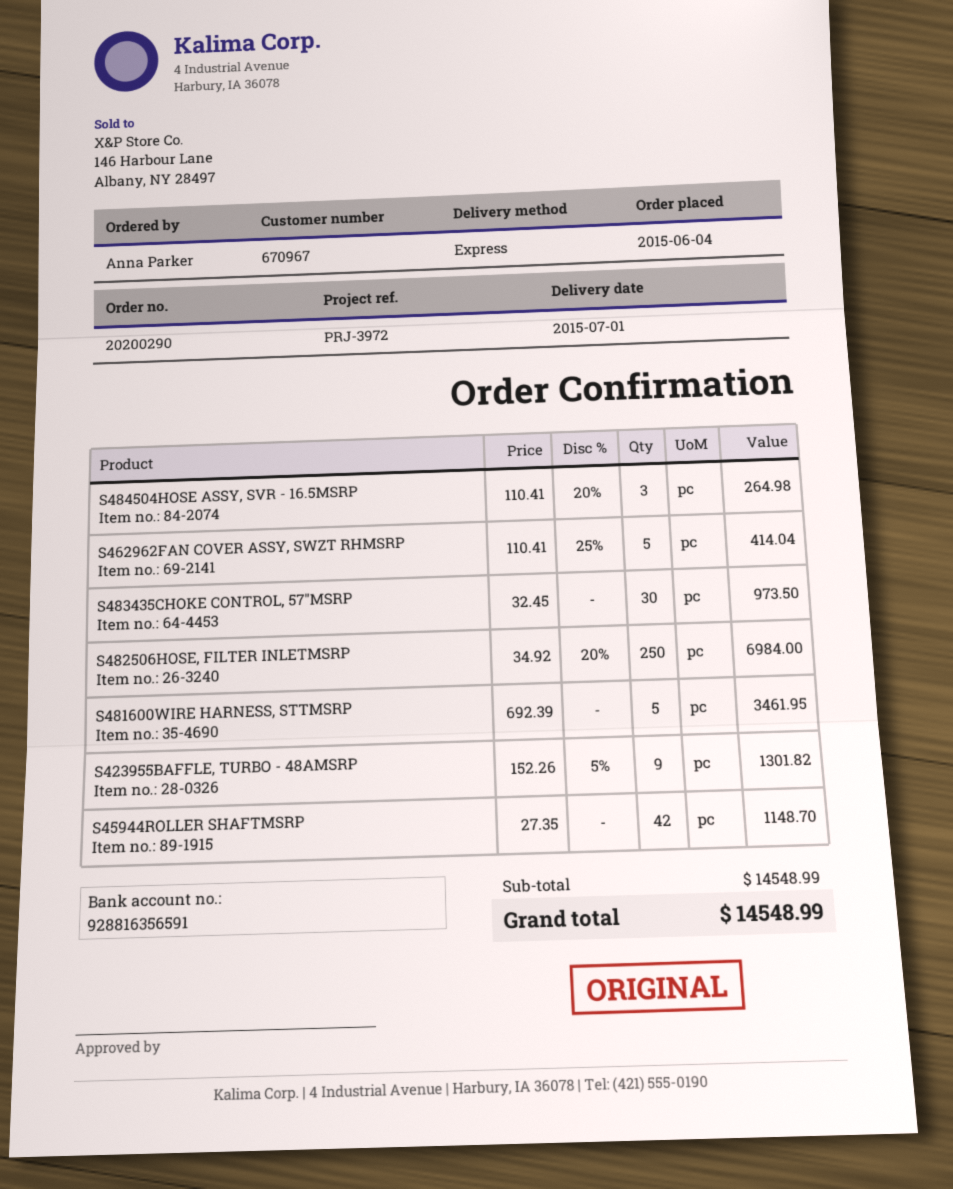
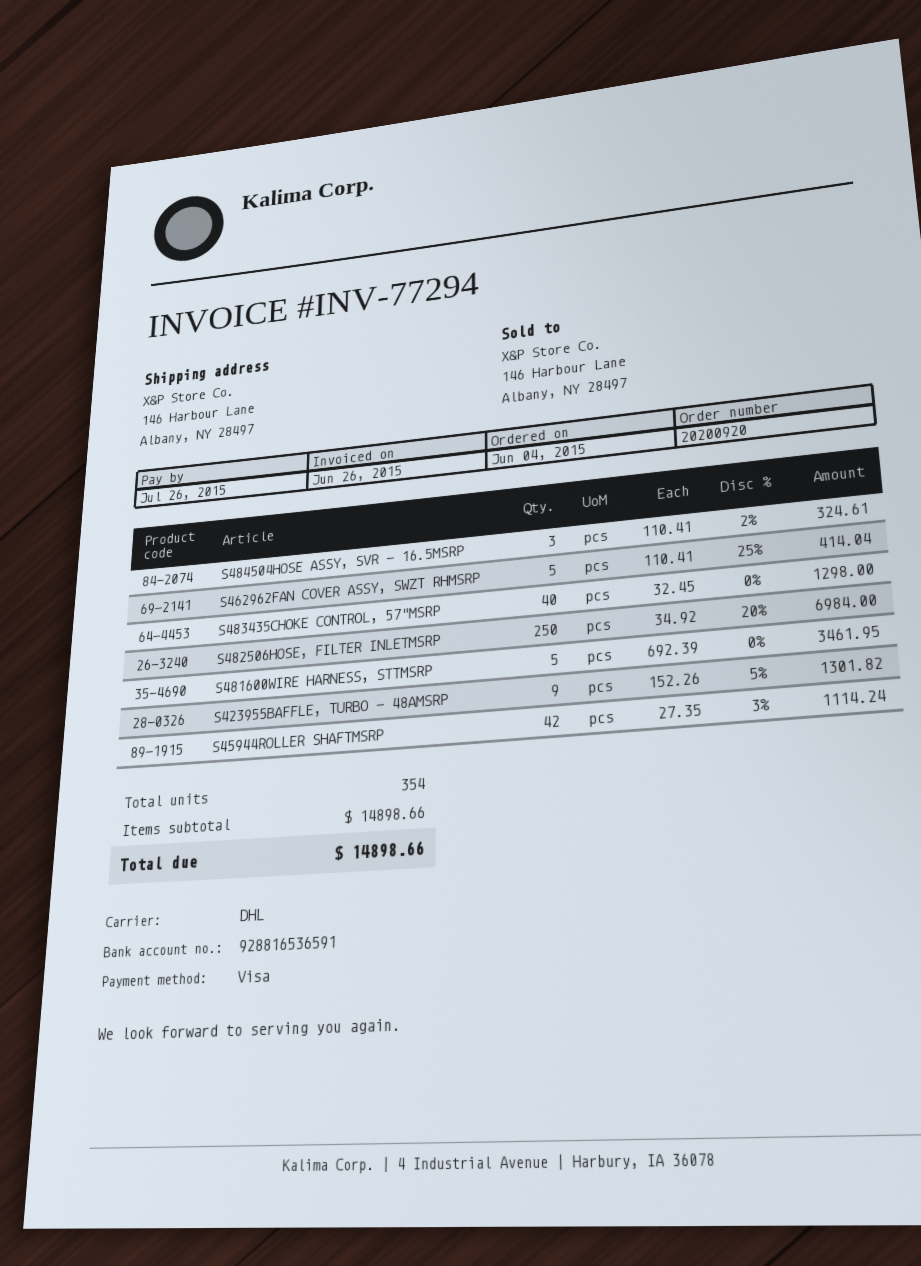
order number: 20200290 -> 20200920
bank account: 928816356591 -> 928816536591
shipping method: express -> DHL
S484504HOSE ASSY, SVR - 16.5MSRP: 3 x 110.41 - 20% = 264.98 -> 3 x 110.41 - 2% = 324.61
S483435CHOKE CONTROL, 57"MSRP: 30 x 32.45 = 973.50 -> 40 x 32.45 = 1298.00
S45944ROLLER SHAFTMSRP: 42 x 27.35 = 1148.70 -> 42 x 27.35 - 3% = 1114.24
subtotal: 14548.99 -> 14898.66
total: 14548.99 -> 14898.66

